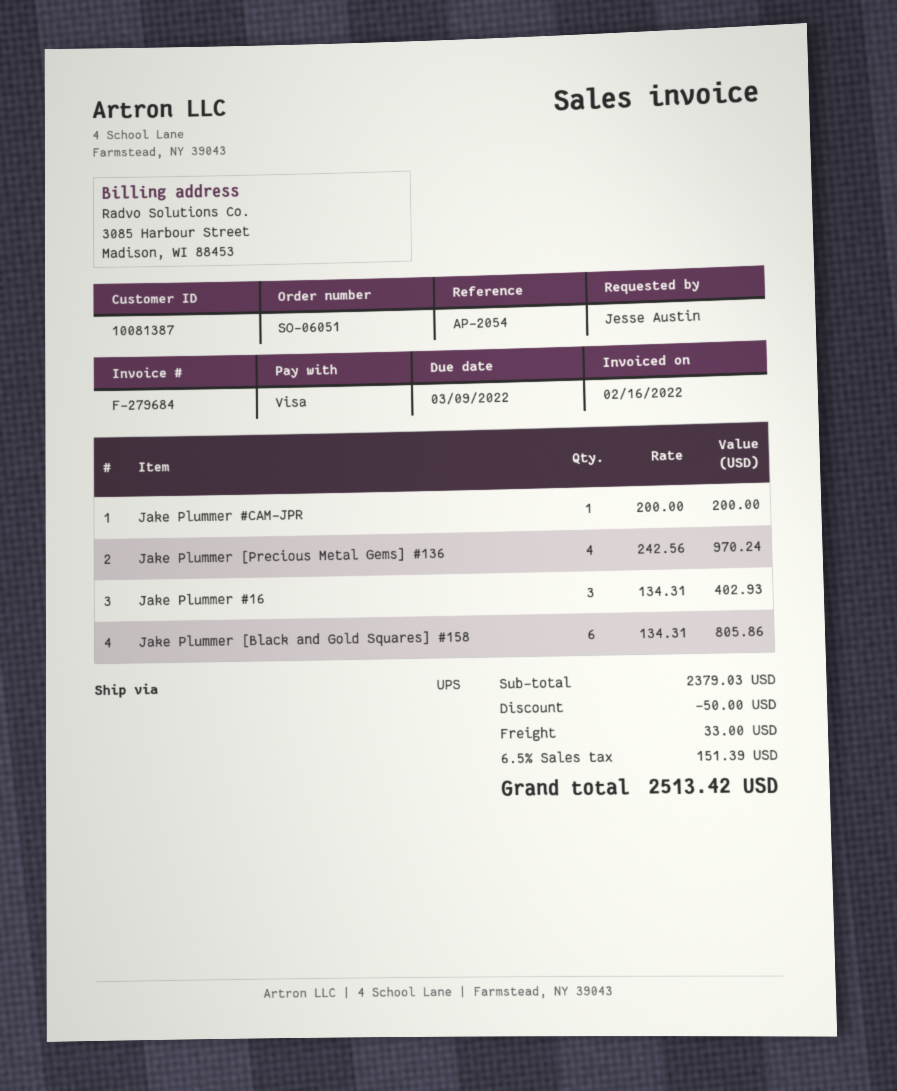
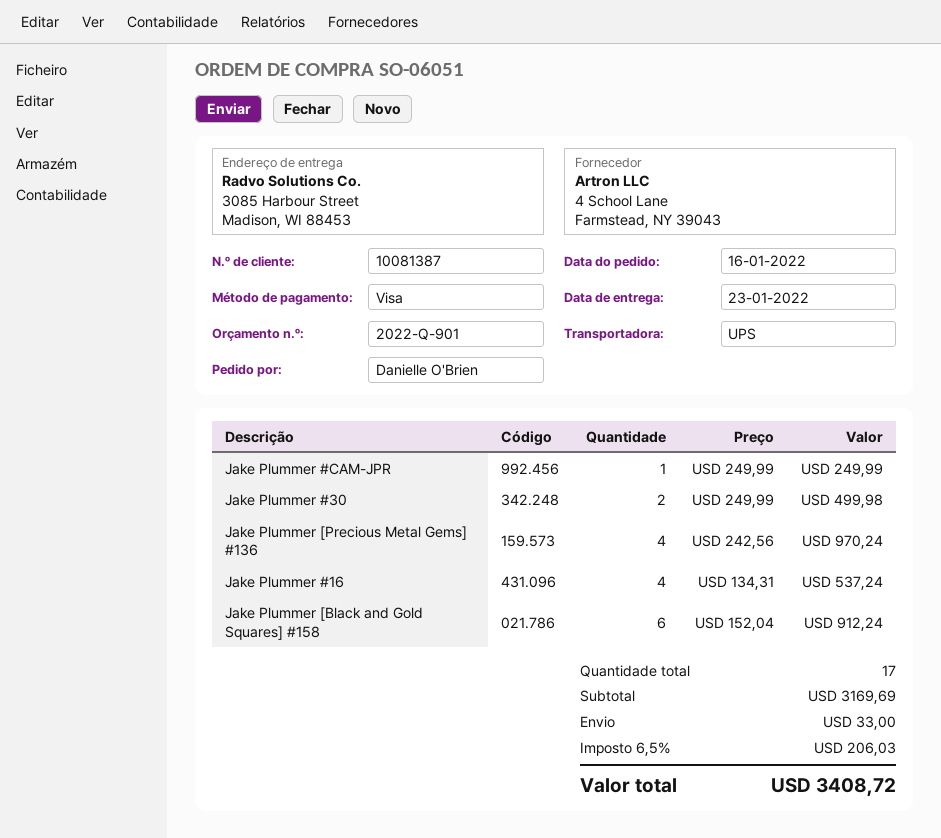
ordered by: Jesse Austin -> Danielle O'Brien
Jake Plummer #CAM-JPR: 1 x 200.00 = 200.00 -> 1 x 249.99 = 249.99
Jake Plummer #16: 3 x 134.31 = 402.93 -> 4 x 134.31 = 537.24
Jake Plummer [Black and Gold Squares] #158: 6 x 134.31 = 805.86 -> 6 x 152.04 = 912.24
Jake Plummer #30: none -> 2 x 249.99 = 499.98
subtotal: 2379.03 -> 3169.69
discount: 50.00 -> none
tax: 6.5% = 151.39 -> 6.5% = 206.03
total: 2513.42 -> 3408.72

